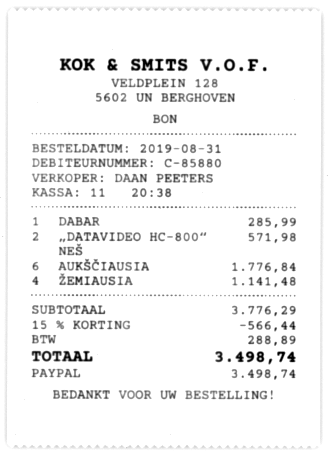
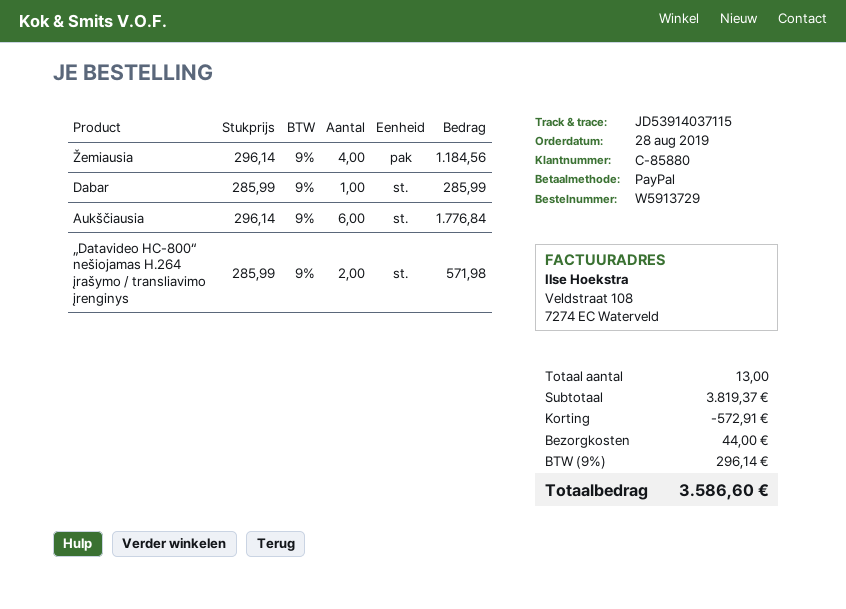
order date: 2019-08-31 -> 2019-08-28
ŽEMIAUSIA: 4 for 1141.48 -> 4 for 1184.56
subtotal: 3776.29 -> 3819.37
discount: 566.44 -> 572.91
shipping: none -> 44.00
tax: 288.89 -> 296.14
total: 3498.74 -> 3586.60

